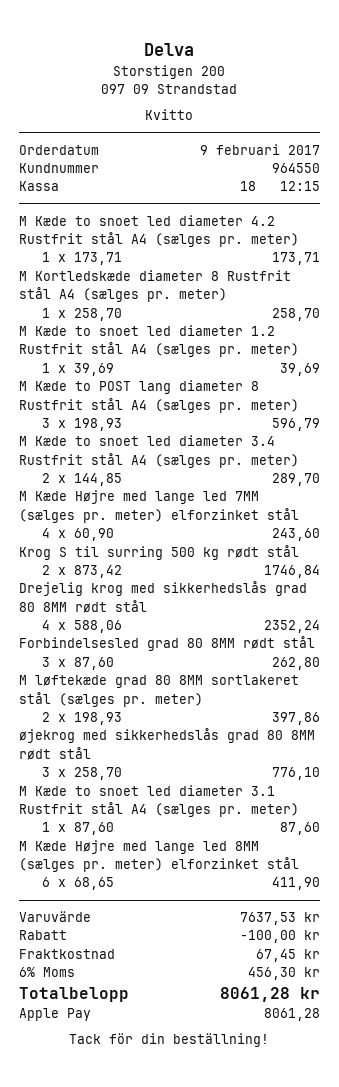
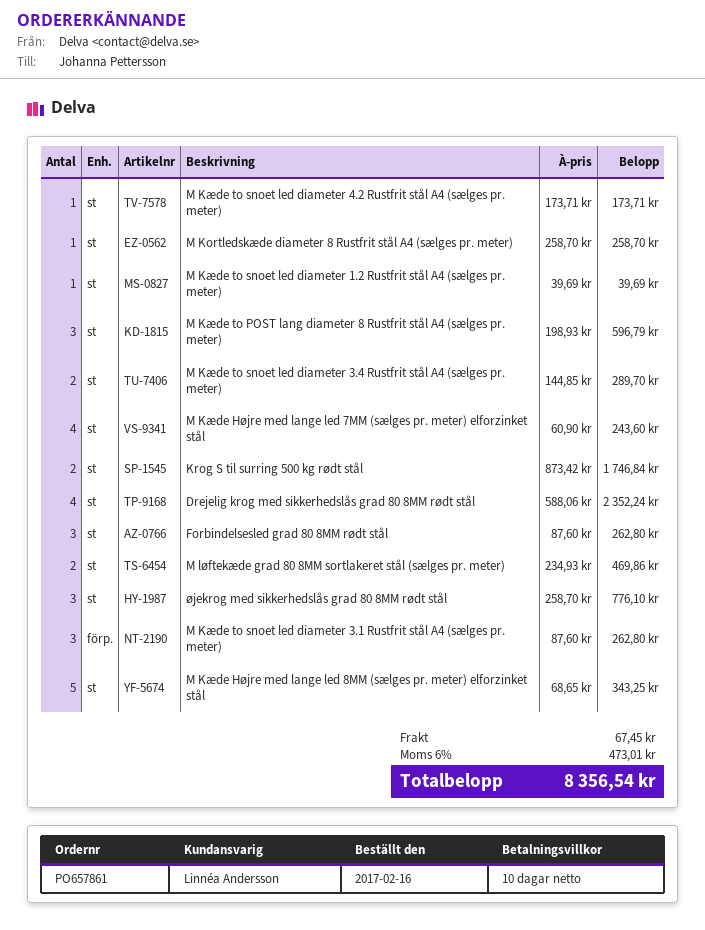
order date: 2017-02-09 -> 2017-02-16
M løftekæde grad 80 8MM sortlakeret stål (sælges pr. meter): 2 x 198.93 = 397.86 -> 2 x 234.93 = 469.86
M Kæde to snoet led diameter 3.1 Rustfrit stål A4 (sælges pr. meter): 1 x 87.60 = 87.60 -> 3 x 87.60 = 262.80
M Kæde Højre med lange led 8MM (sælges pr. meter) elforzinket stål: 6 x 68.65 = 411.90 -> 5 x 68.65 = 343.25
discount: 100.00 -> none
tax: 6% = 456.30 -> 6% = 473.01
total: 8061.28 -> 8356.54

